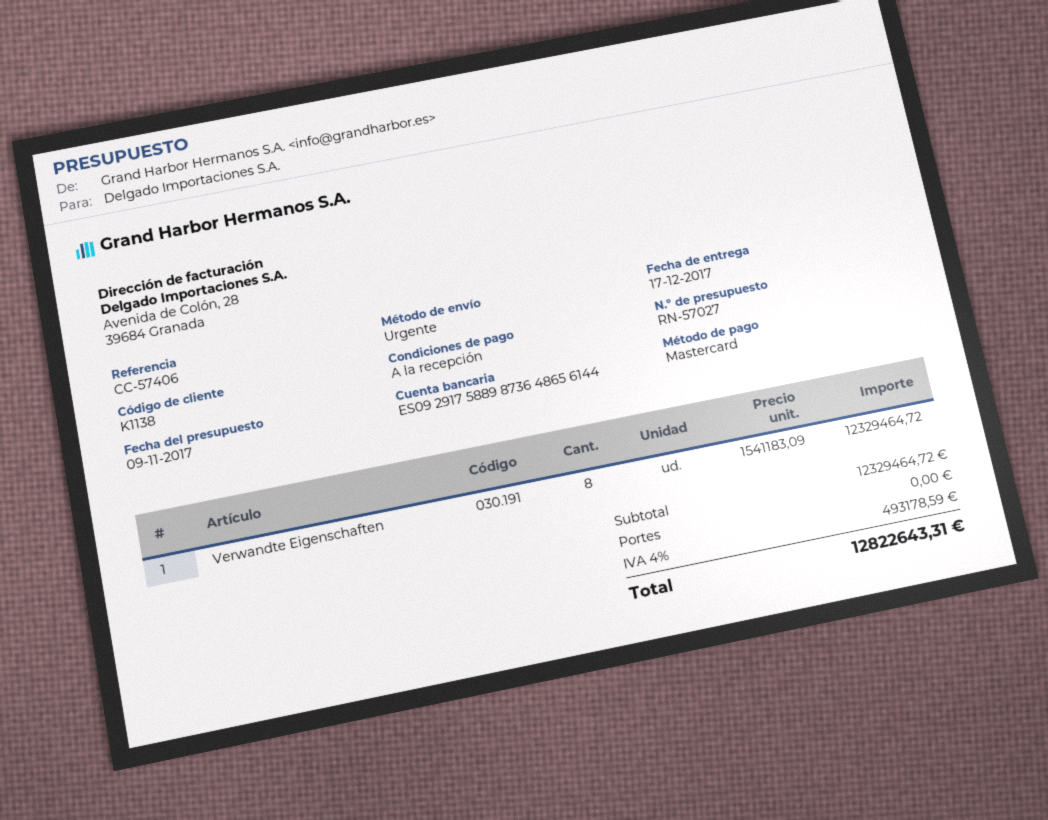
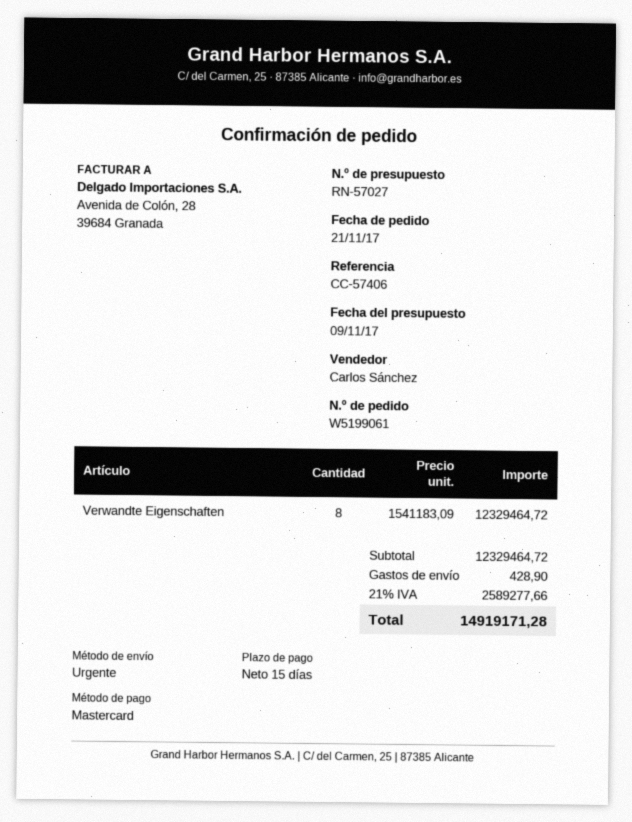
payment terms: on receipt -> 15 days
shipping: 0.00 -> 428.90
tax: 4% = 493178.59 -> 21% = 2589277.66
total: 12822643.31 -> 14919171.28

